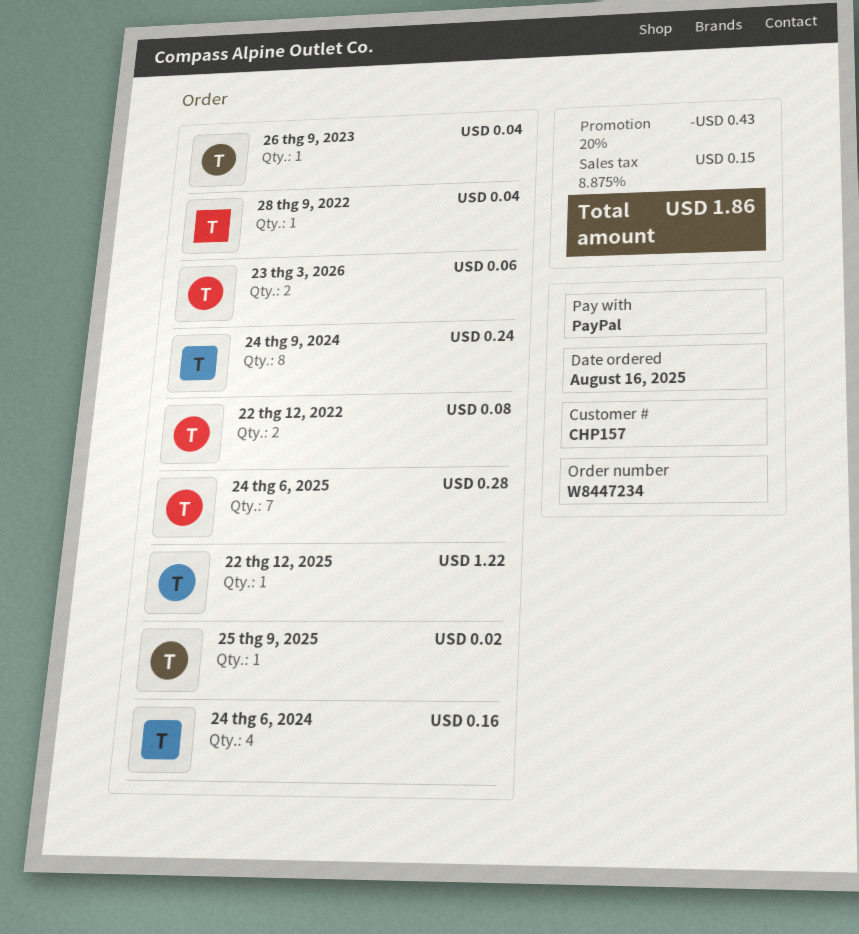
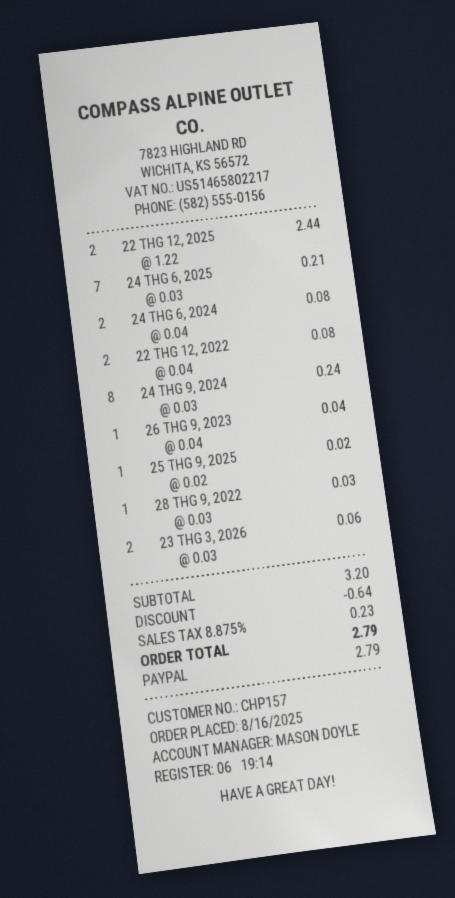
28 thg 9, 2022: 1 for 0.04 -> 1 for 0.03
24 thg 6, 2025: 7 for 0.28 -> 7 for 0.21
22 thg 12, 2025: 1 for 1.22 -> 2 for 2.44
24 thg 6, 2024: 4 for 0.16 -> 2 for 0.08
discount: 0.43 -> 0.64
tax: 8.875% = 0.15 -> 8.875% = 0.23
total: 1.86 -> 2.79

